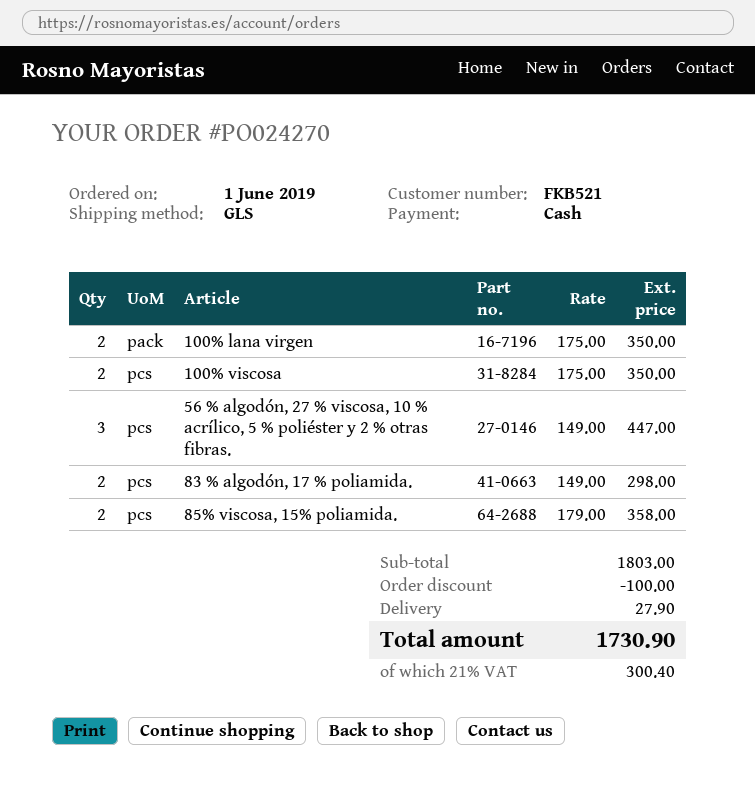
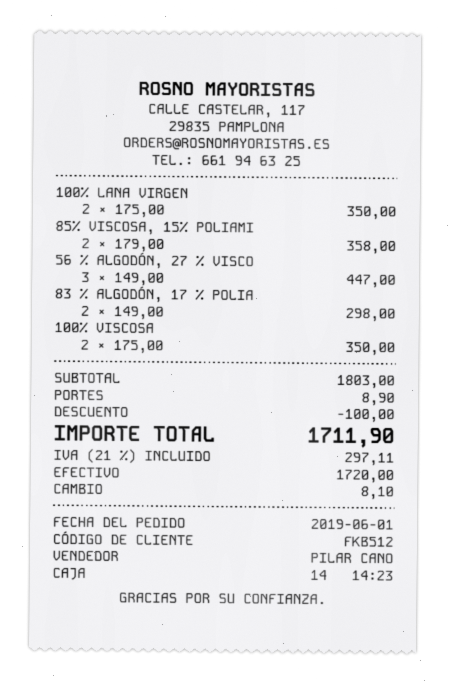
customer number: FKB521 -> FKB512
shipping: 27.90 -> 8.90
tax: 21% = 300.40 -> 21% = 297.11
total: 1730.90 -> 1711.90

